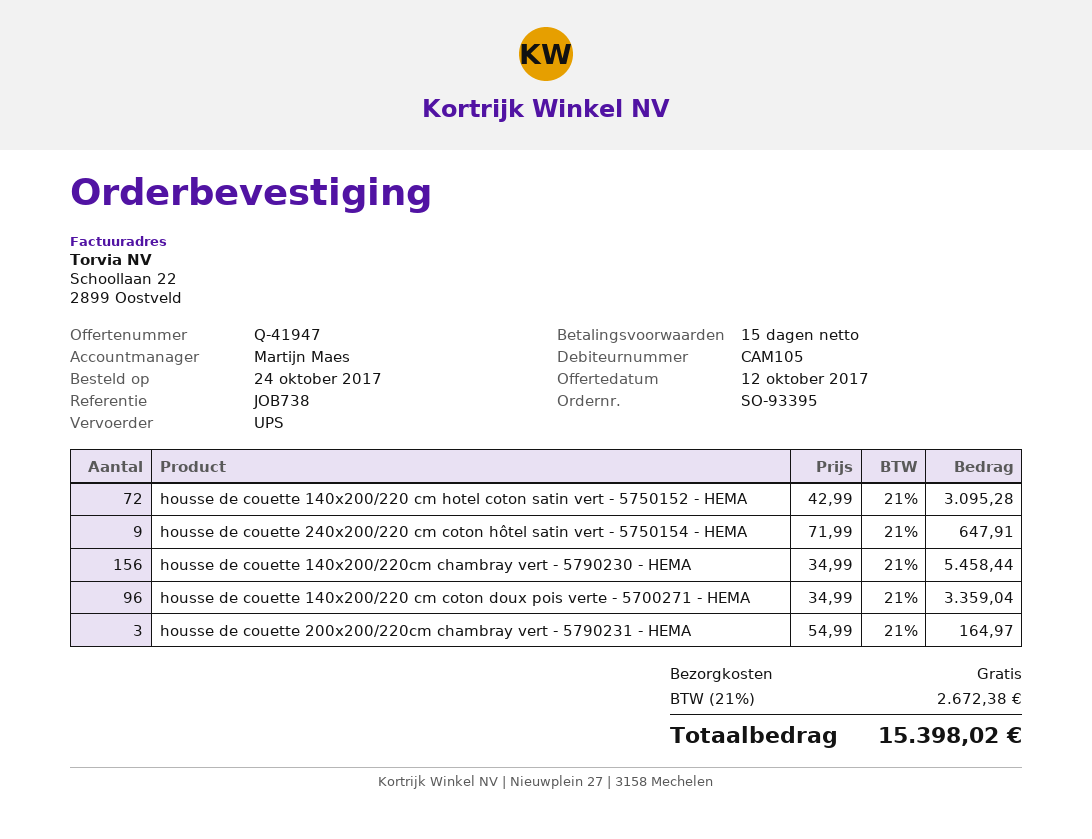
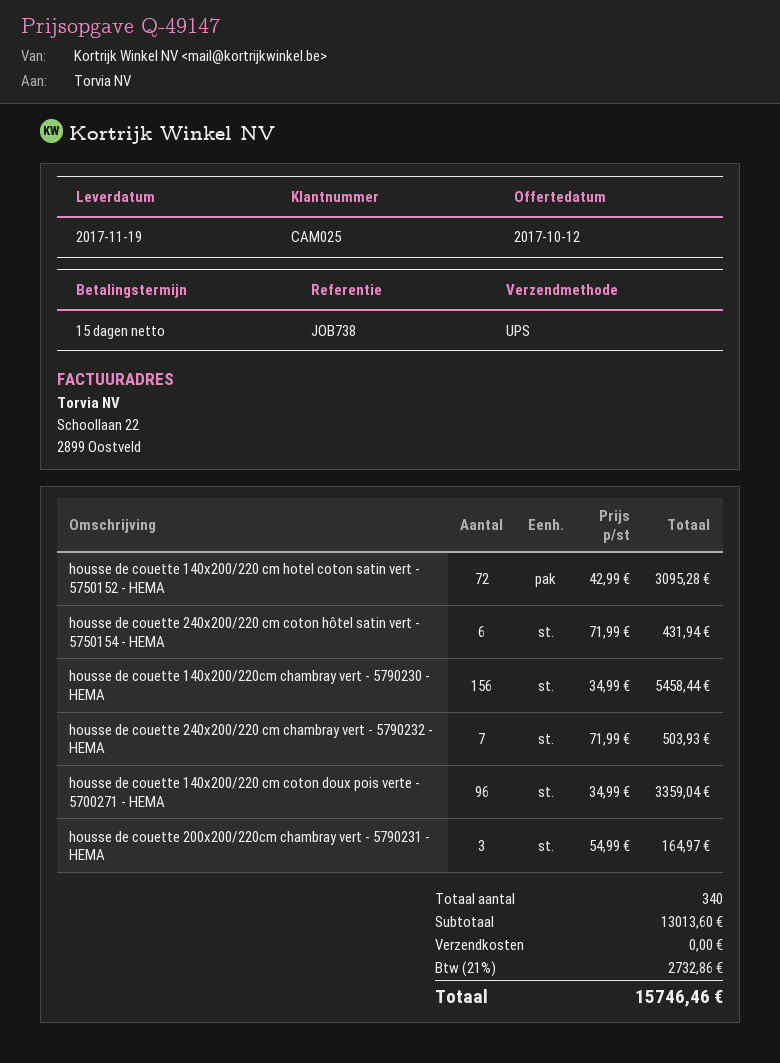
quote number: Q-41947 -> Q-49147
customer number: CAM105 -> CAM025
housse de couette 240x200/220 cm coton hôtel satin vert - 5750154 - HEMA: 9 x 71.99 = 647.91 -> 6 x 71.99 = 431.94
housse de couette 240x200/220 cm chambray vert - 5790232 - HEMA: none -> 7 x 71.99 = 503.93
tax: 21% = 2672.38 -> 21% = 2732.86
total: 15398.02 -> 15746.46

